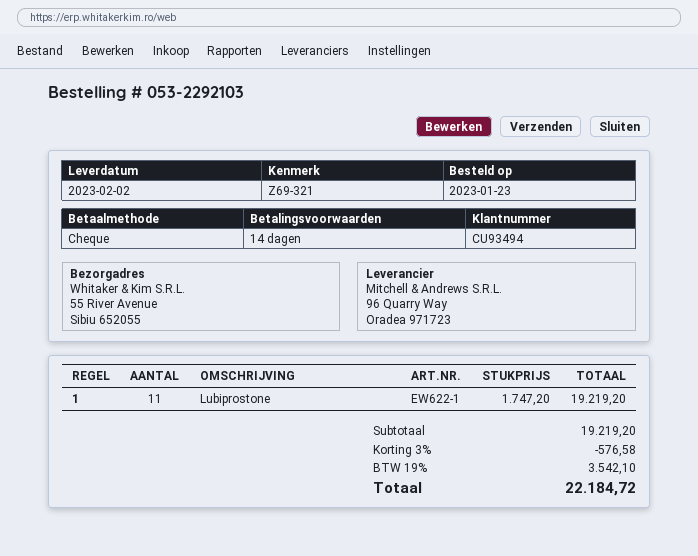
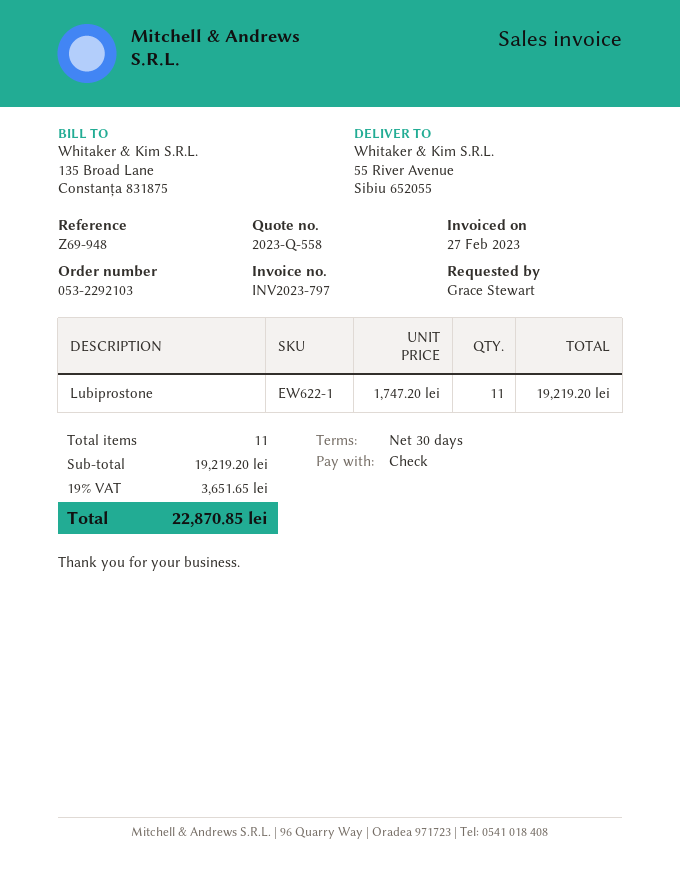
payment terms: 14 days -> 30 days
reference: Z69-321 -> Z69-948
discount: 3% = 576.58 -> none
tax: 19% = 3542.10 -> 19% = 3651.65
total: 22184.72 -> 22870.85

